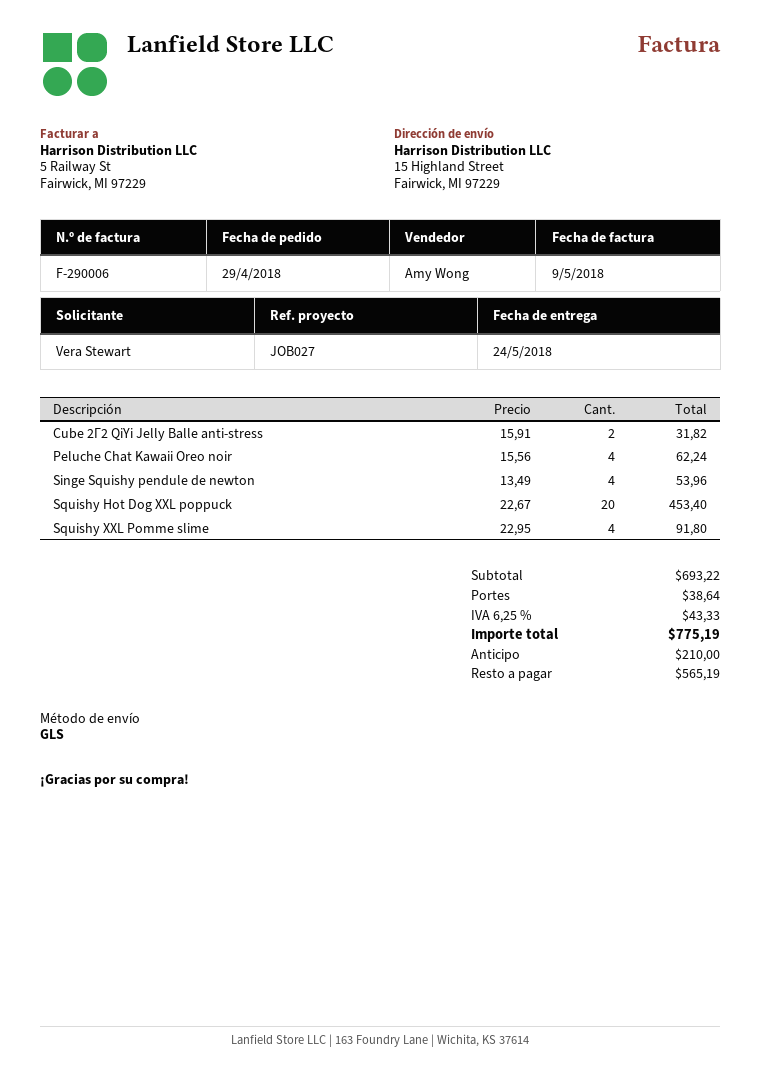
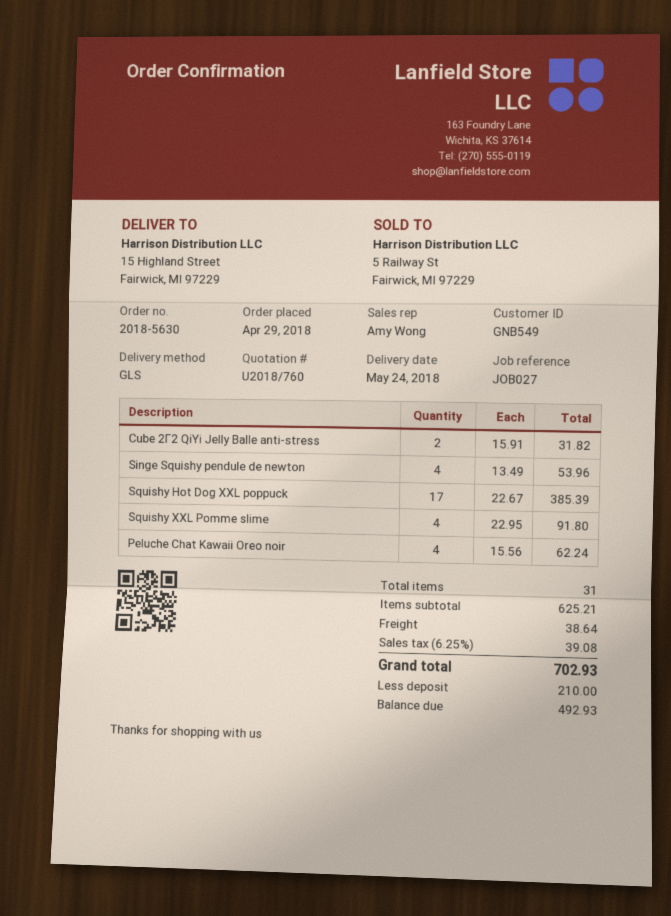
Squishy Hot Dog XXL poppuck: 20 x 22.67 = 453.40 -> 17 x 22.67 = 385.39
subtotal: 693.22 -> 625.21
tax: 6.25% = 43.33 -> 6.25% = 39.08
total: 775.19 -> 702.93
balance: 565.19 -> 492.93

